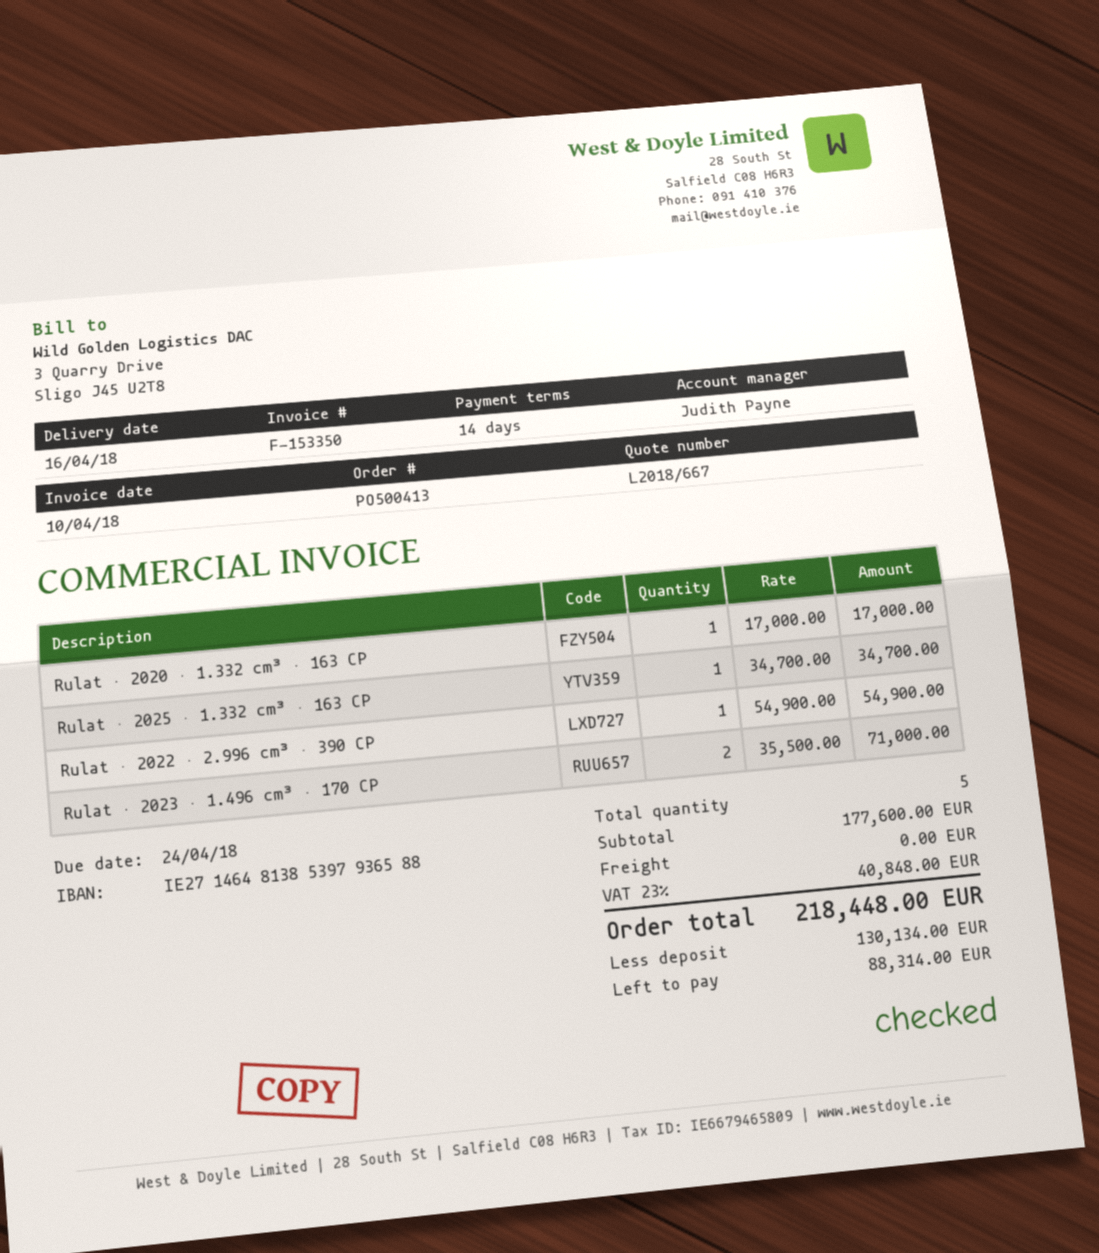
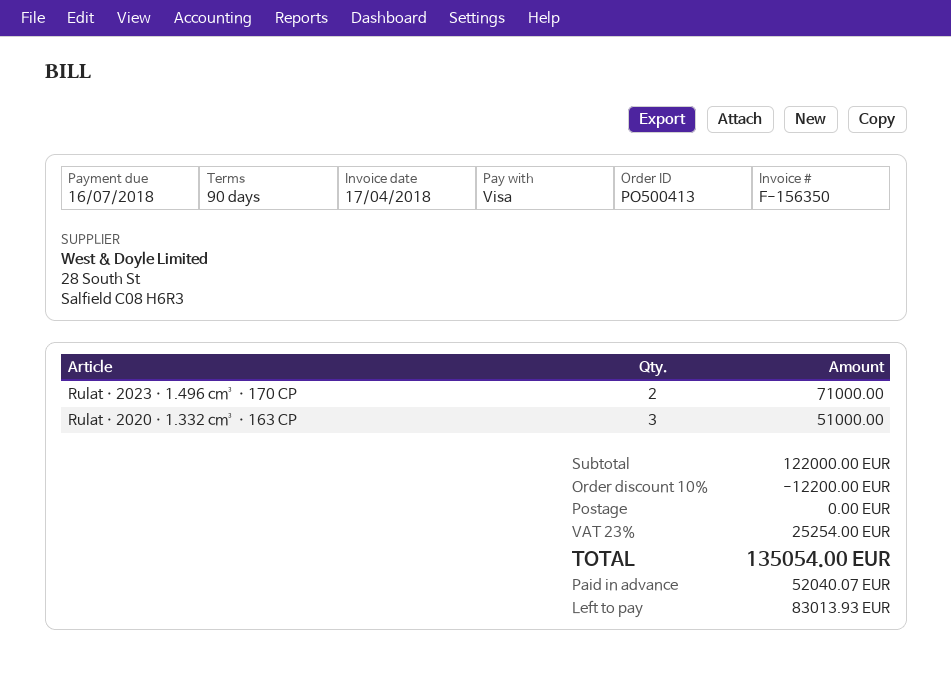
invoice number: F-153350 -> F-156350
invoice date: 2018-04-10 -> 2018-04-17
payment terms: 14 days -> 90 days
due date: 2018-04-24 -> 2018-07-16
Rulat · 2020 · 1.332 cm³ · 163 CP: 1 for 17000.00 -> 3 for 51000.00
Rulat · 2025 · 1.332 cm³ · 163 CP: 1 for 34700.00 -> none
Rulat · 2022 · 2.996 cm³ · 390 CP: 1 for 54900.00 -> none
subtotal: 177600.00 -> 122000.00
discount: none -> 10% = 12200.00
tax: 23% = 40848.00 -> 23% = 25254.00
total: 218448.00 -> 135054.00
deposit: 130134.00 -> 52040.07
balance: 88314.00 -> 83013.93

